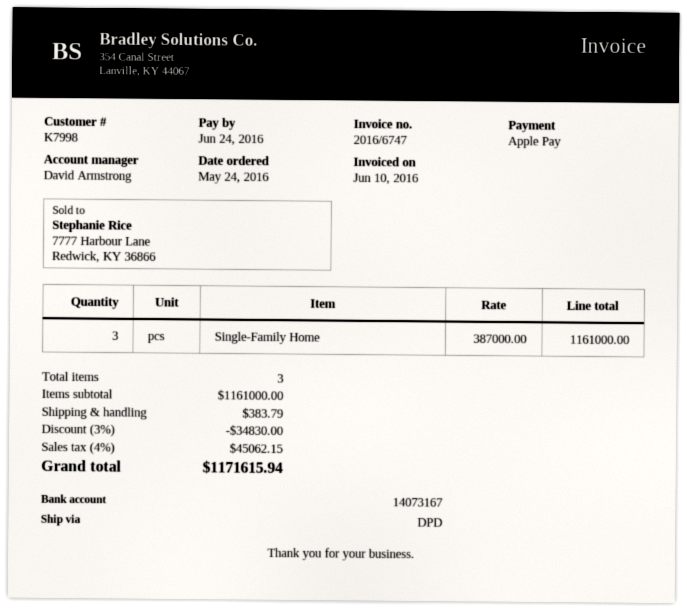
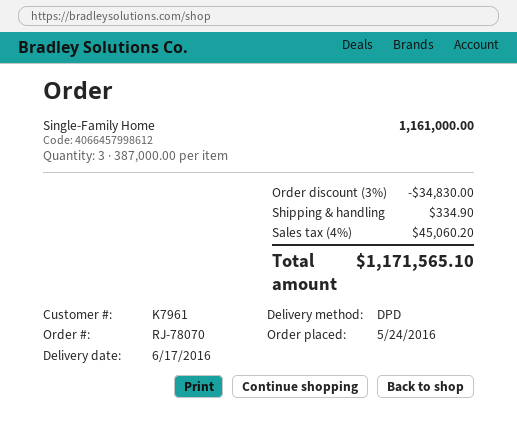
customer number: K7998 -> K7961
shipping: 383.79 -> 334.90
tax: 4% = 45062.15 -> 4% = 45060.20
total: 1171615.94 -> 1171565.10

